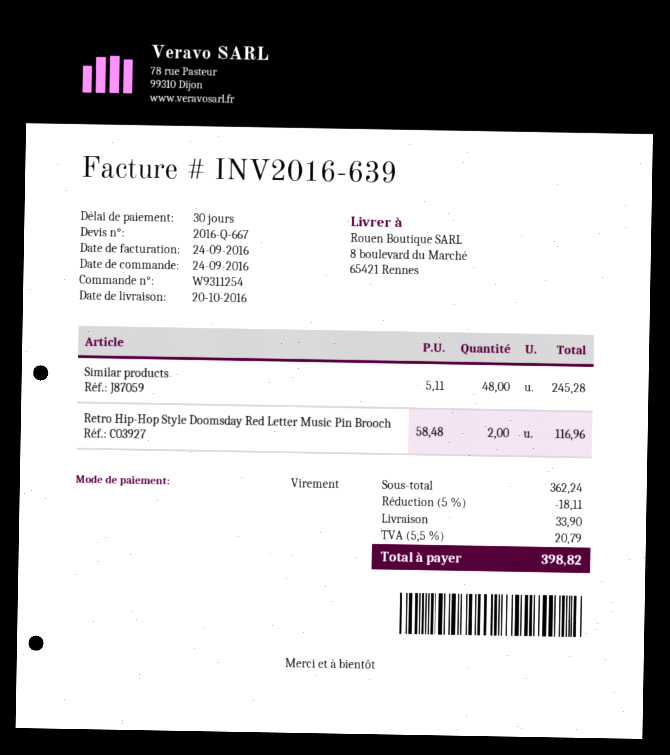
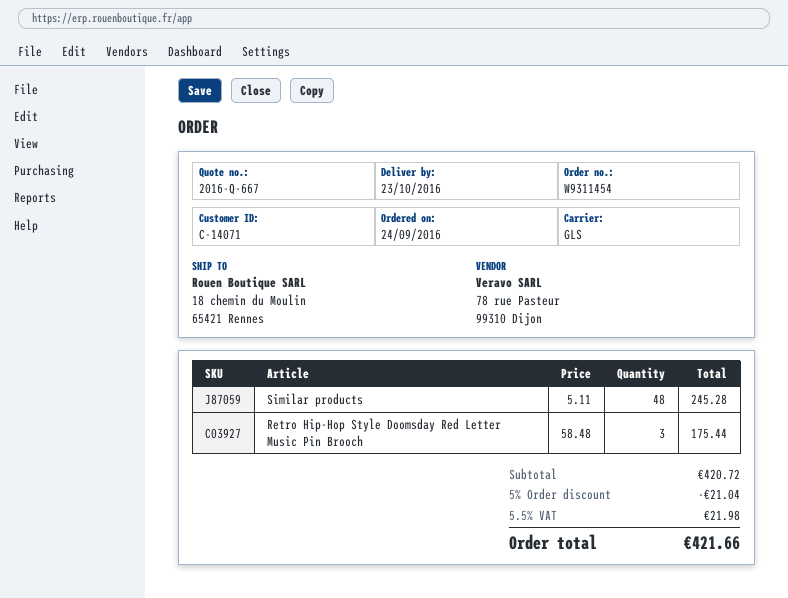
order number: W9311254 -> W9311454
delivery date: 2016-10-20 -> 2016-10-23
ship to: 8 boulevard du Marché, 65421 Rennes -> 18 chemin du Moulin, 65421 Rennes
Retro Hip-Hop Style Doomsday Red Letter Music Pin Brooch: 2 x 58.48 = 116.96 -> 3 x 58.48 = 175.44
subtotal: 362.24 -> 420.72
discount: 5% = 18.11 -> 5% = 21.04
shipping: 33.90 -> none
tax: 5.5% = 20.79 -> 5.5% = 21.98
total: 398.82 -> 421.66

